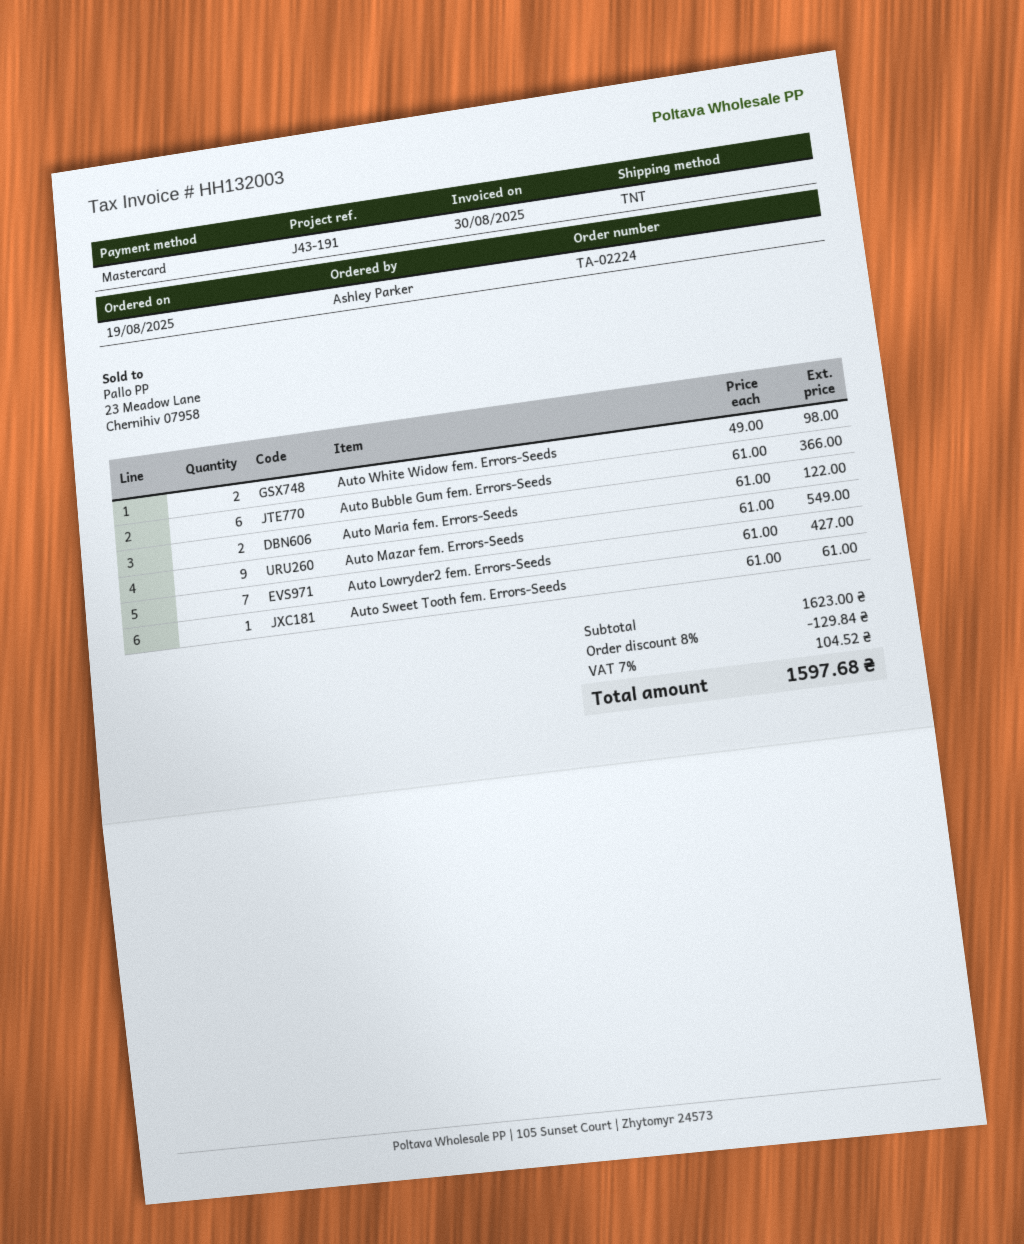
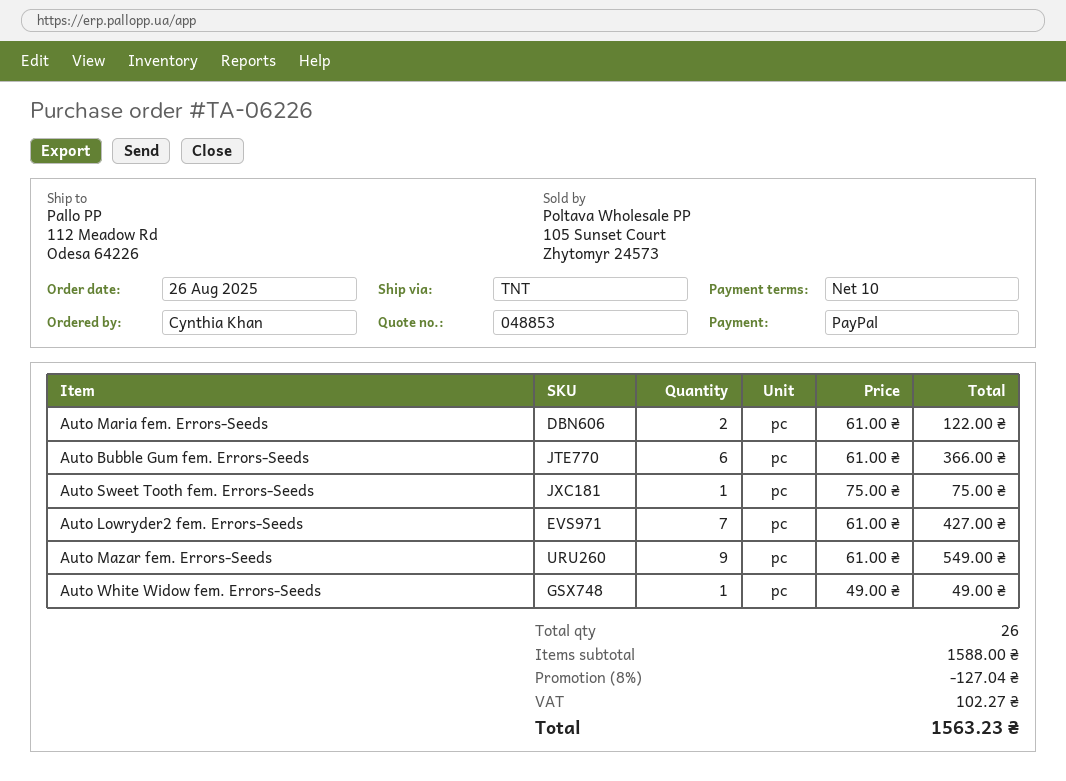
order number: TA-02224 -> TA-06226
order date: 2025-08-19 -> 2025-08-26
ordered by: Ashley Parker -> Cynthia Khan
payment method: Mastercard -> PayPal
Auto White Widow fem. Errors-Seeds: 2 x 49.00 = 98.00 -> 1 x 49.00 = 49.00
Auto Sweet Tooth fem. Errors-Seeds: 1 x 61.00 = 61.00 -> 1 x 75.00 = 75.00
subtotal: 1623.00 -> 1588.00
discount: 8% = 129.84 -> 8% = 127.04
tax: 104.52 -> 102.27
total: 1597.68 -> 1563.23

